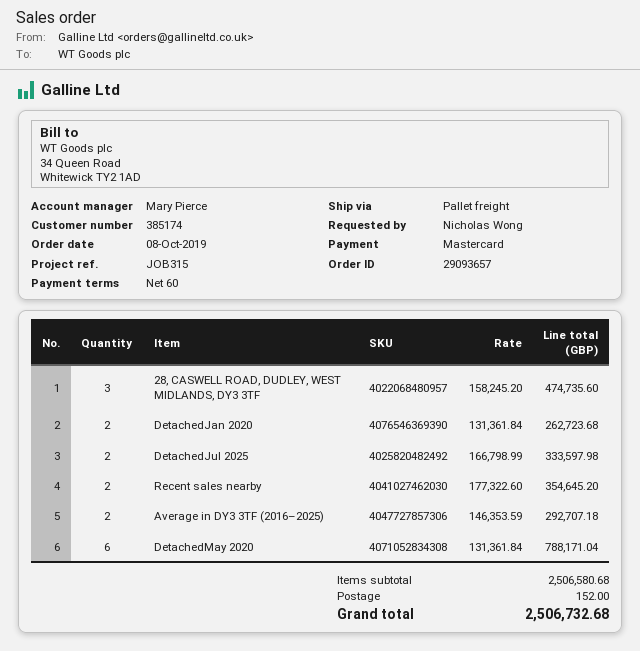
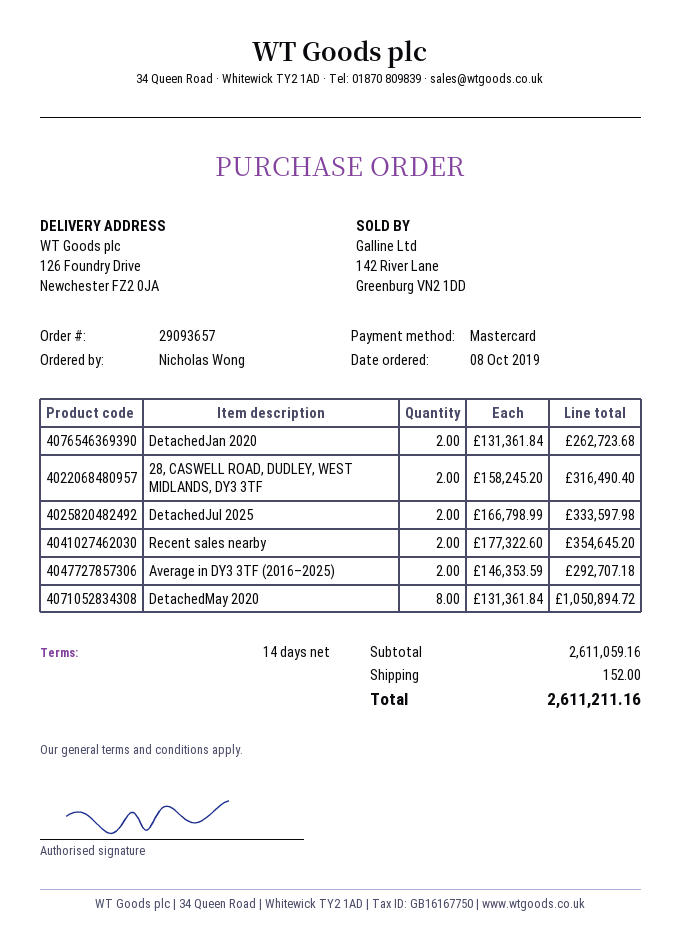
payment terms: 60 days -> 14 days
28, CASWELL ROAD, DUDLEY, WEST MIDLANDS, DY3 3TF: 3 x 158245.20 = 474735.60 -> 2 x 158245.20 = 316490.40
DetachedMay 2020: 6 x 131361.84 = 788171.04 -> 8 x 131361.84 = 1050894.72
subtotal: 2506580.68 -> 2611059.16
total: 2506732.68 -> 2611211.16

